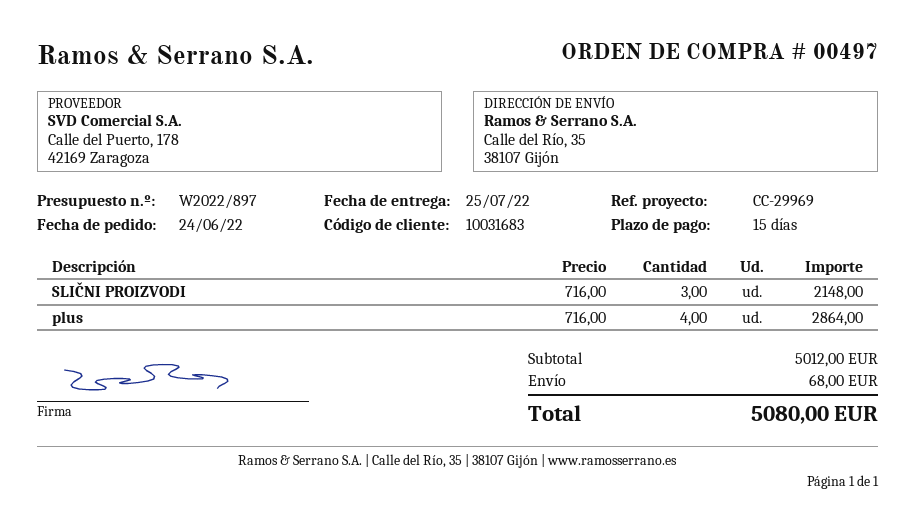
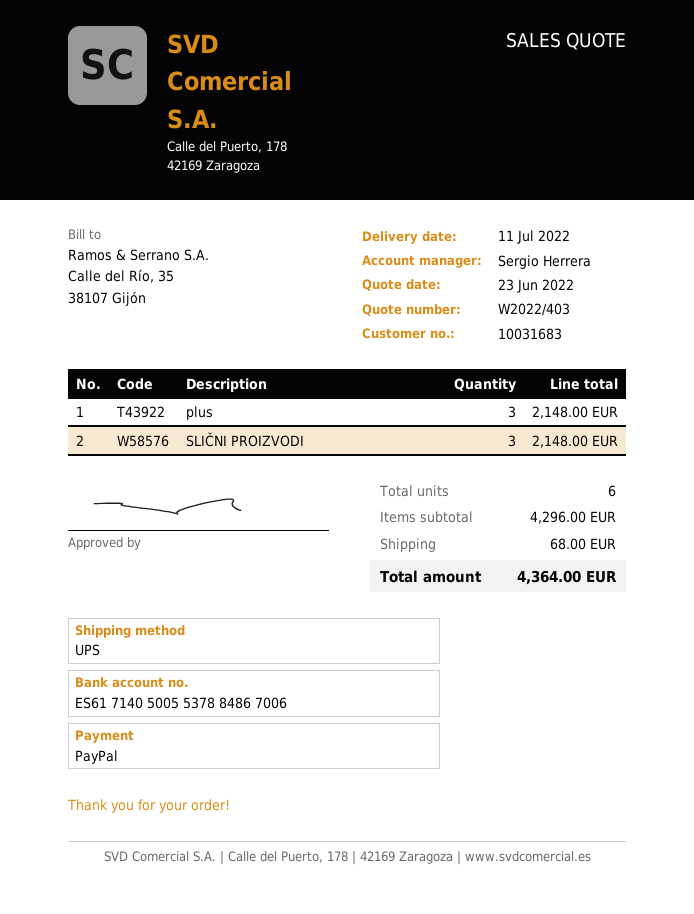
quote number: W2022/897 -> W2022/403
delivery date: 2022-07-25 -> 2022-07-11
plus: 4 for 2864.00 -> 3 for 2148.00
subtotal: 5012.00 -> 4296.00
total: 5080.00 -> 4364.00

